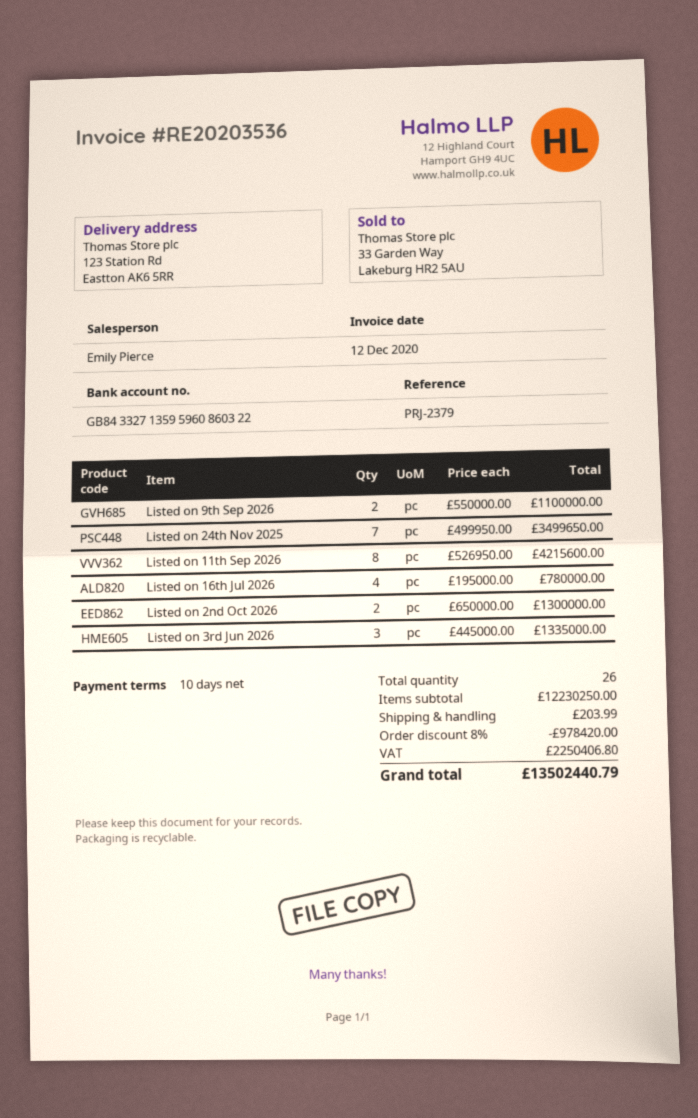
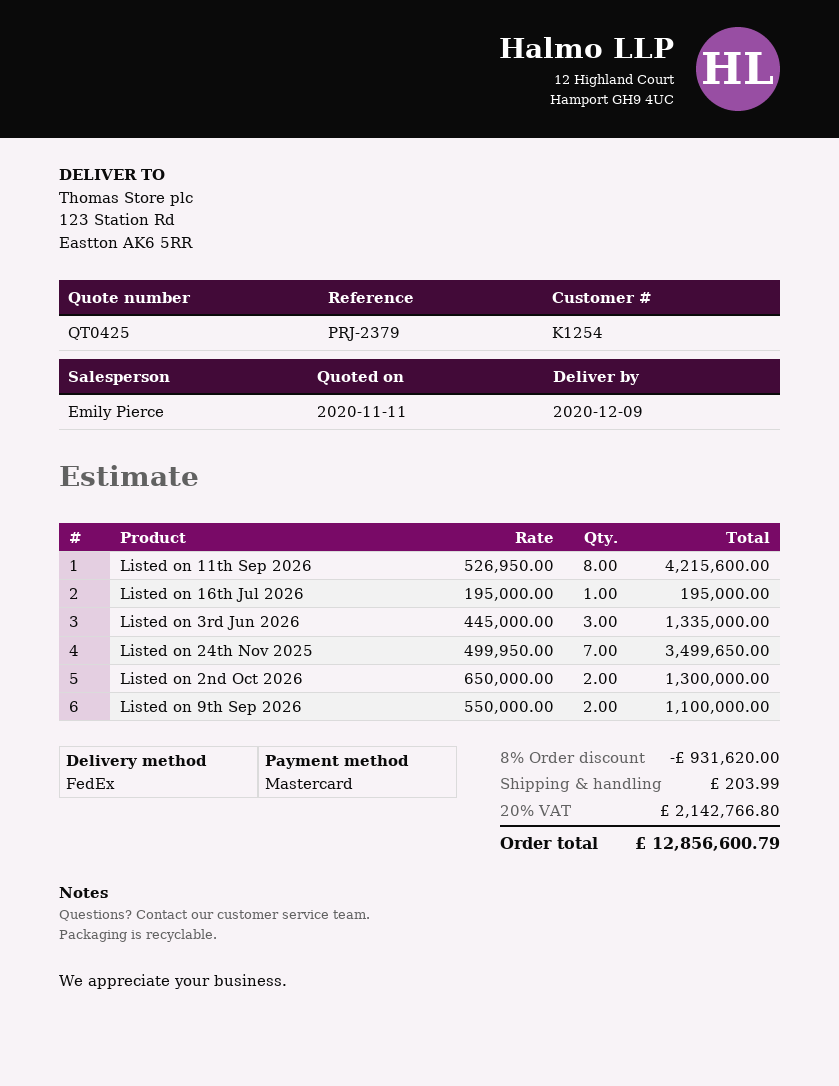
Listed on 16th Jul 2026: 4 x 195000.00 = 780000.00 -> 1 x 195000.00 = 195000.00
discount: 8% = 978420.00 -> 8% = 931620.00
tax: 2250406.80 -> 2142766.80
total: 13502440.79 -> 12856600.79

